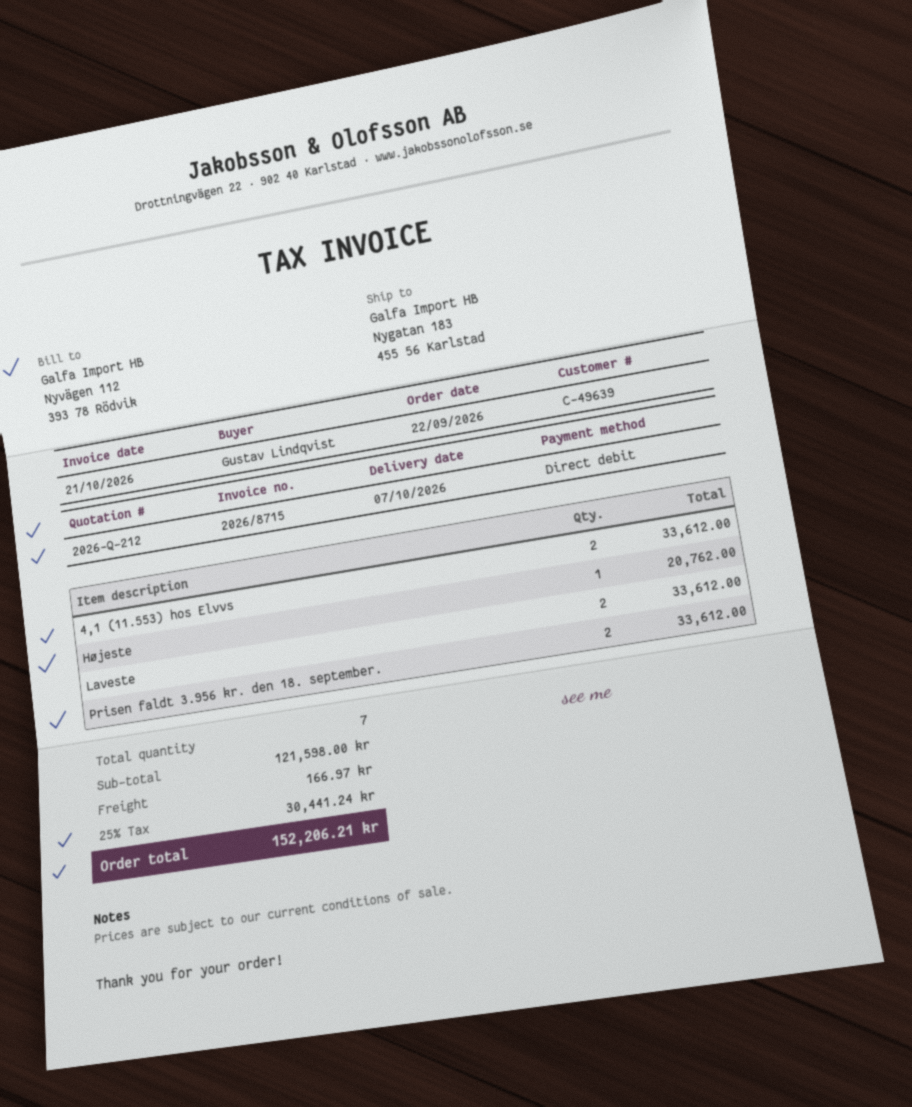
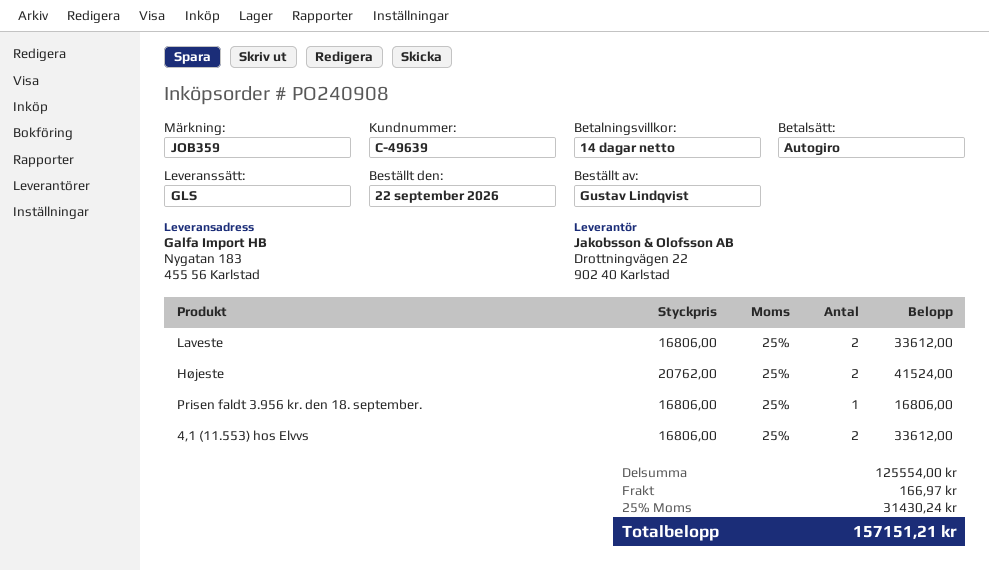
Højeste: 1 for 20762.00 -> 2 for 41524.00
Prisen faldt 3.956 kr. den 18. september.: 2 for 33612.00 -> 1 for 16806.00
subtotal: 121598.00 -> 125554.00
tax: 25% = 30441.24 -> 25% = 31430.24
total: 152206.21 -> 157151.21

